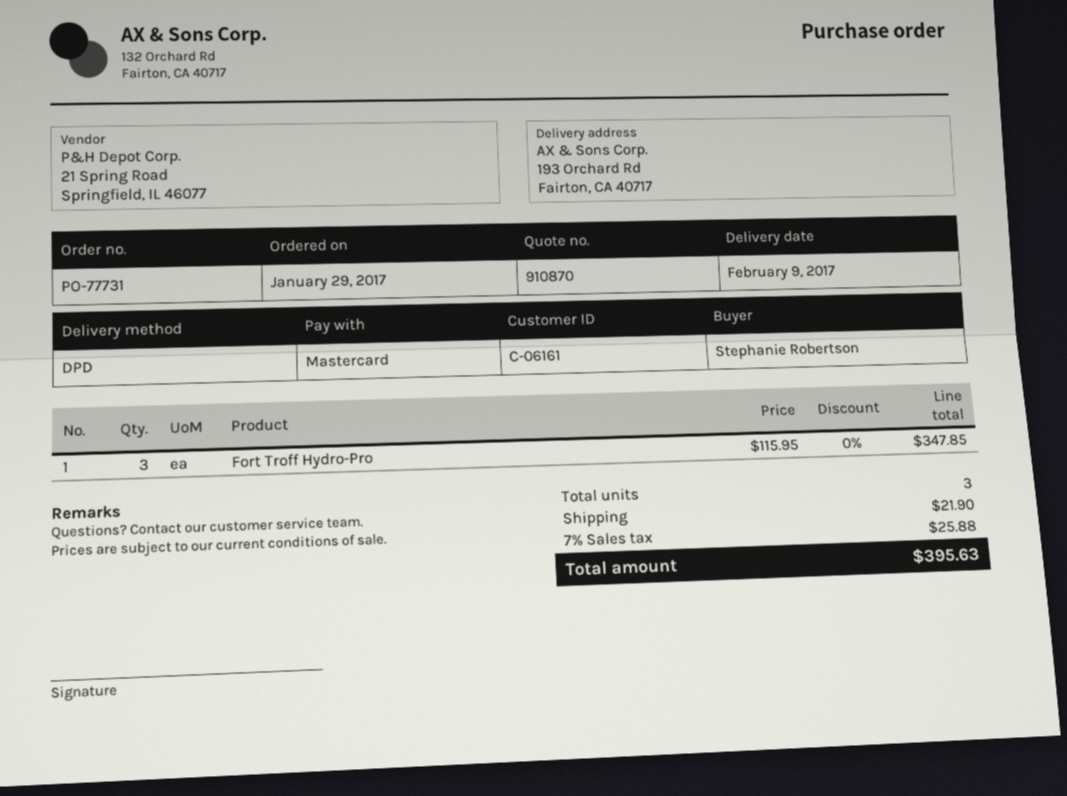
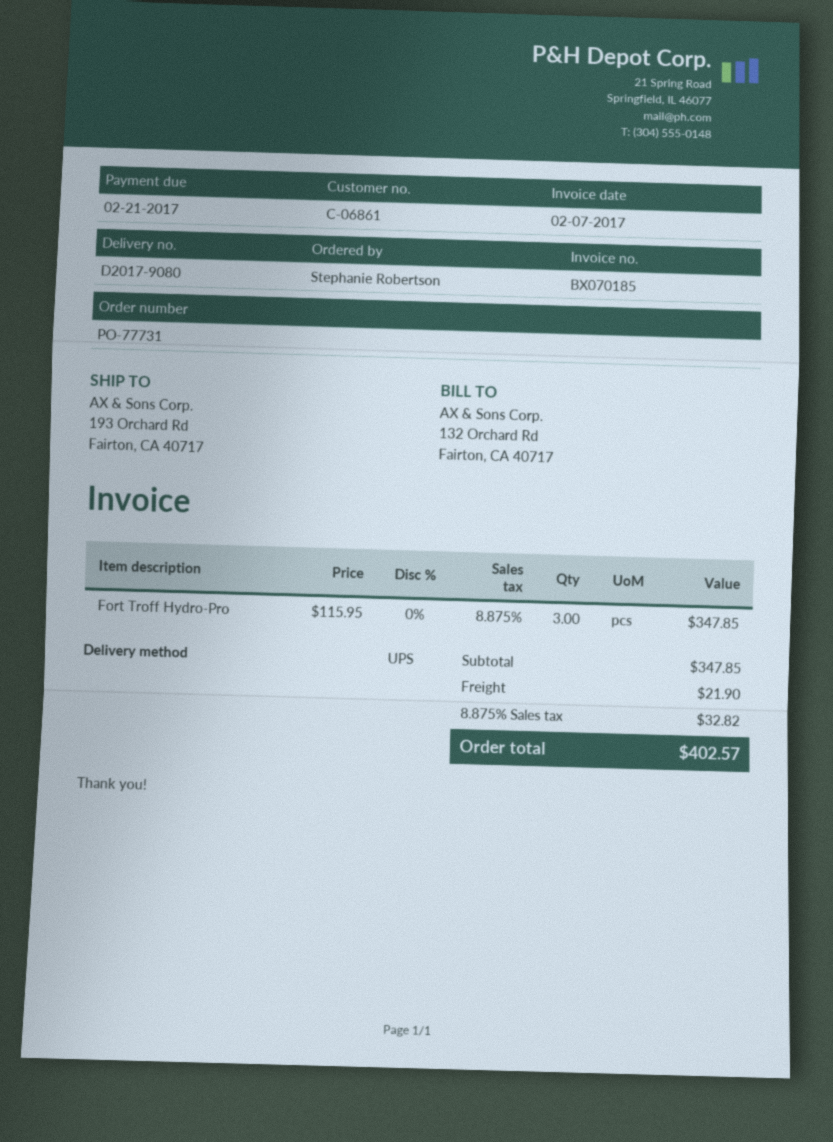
customer number: C-06161 -> C-06861
shipping method: DPD -> UPS
tax: 7% = 25.88 -> 8.875% = 32.82
total: 395.63 -> 402.57

